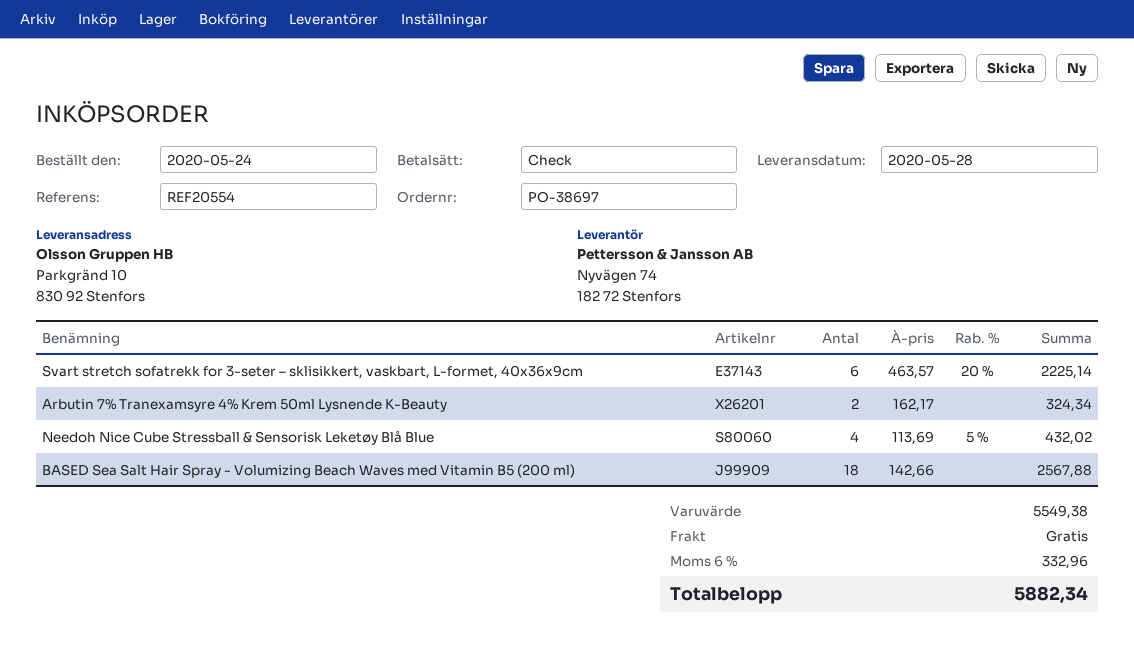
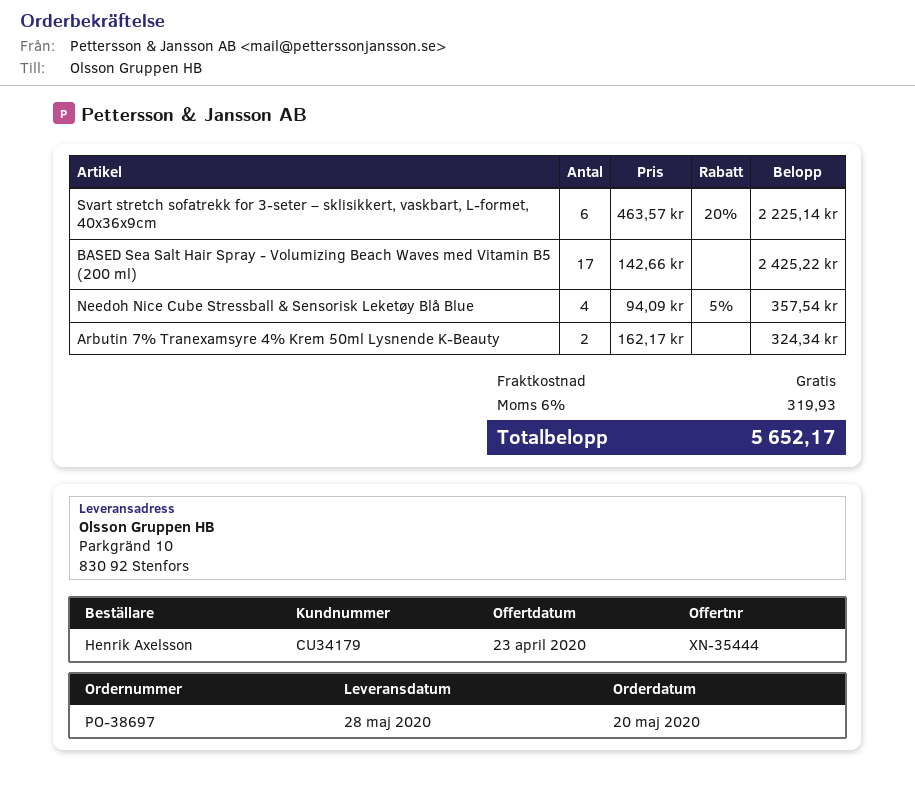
order date: 2020-05-24 -> 2020-05-20
Needoh Nice Cube Stressball & Sensorisk Leketøy Blå Blue: 4 x 113.69 - 5% = 432.02 -> 4 x 94.09 - 5% = 357.54
BASED Sea Salt Hair Spray - Volumizing Beach Waves med Vitamin B5 (200 ml): 18 x 142.66 = 2567.88 -> 17 x 142.66 = 2425.22
tax: 6% = 332.96 -> 6% = 319.93
total: 5882.34 -> 5652.17

